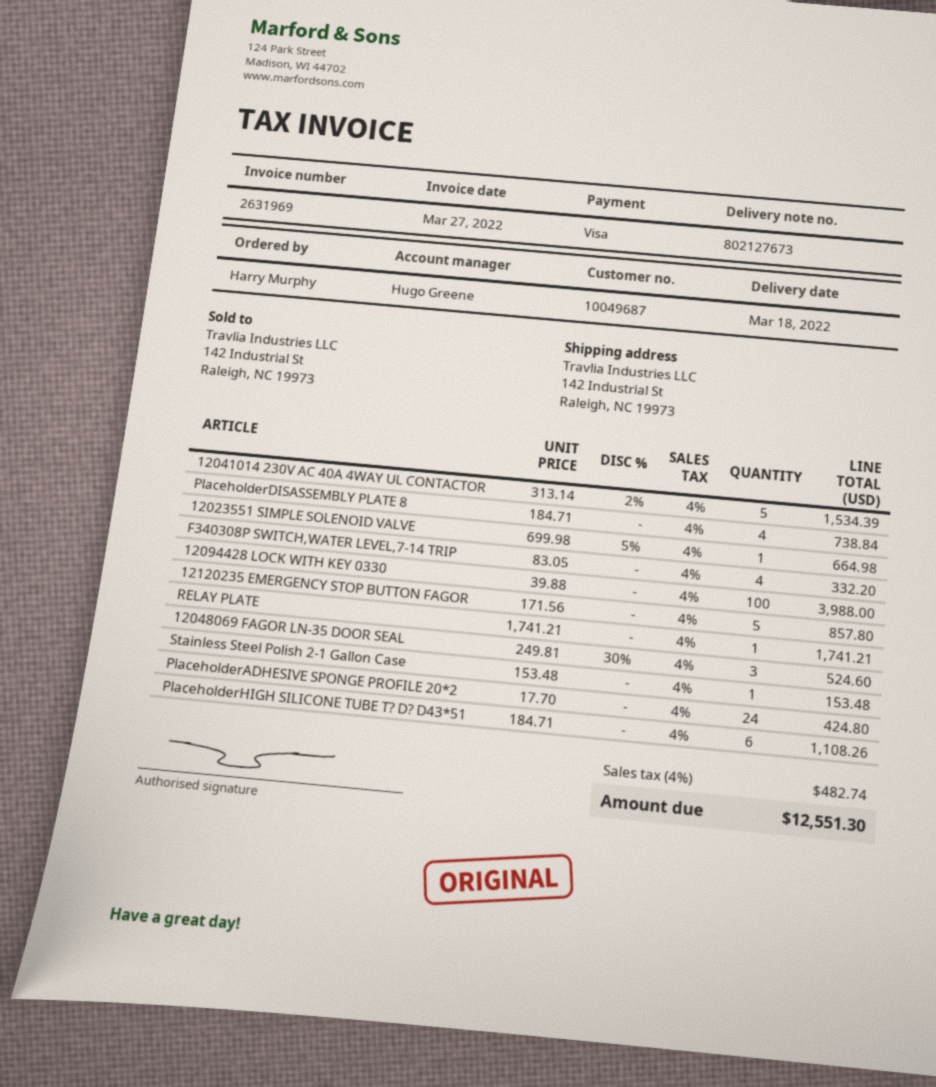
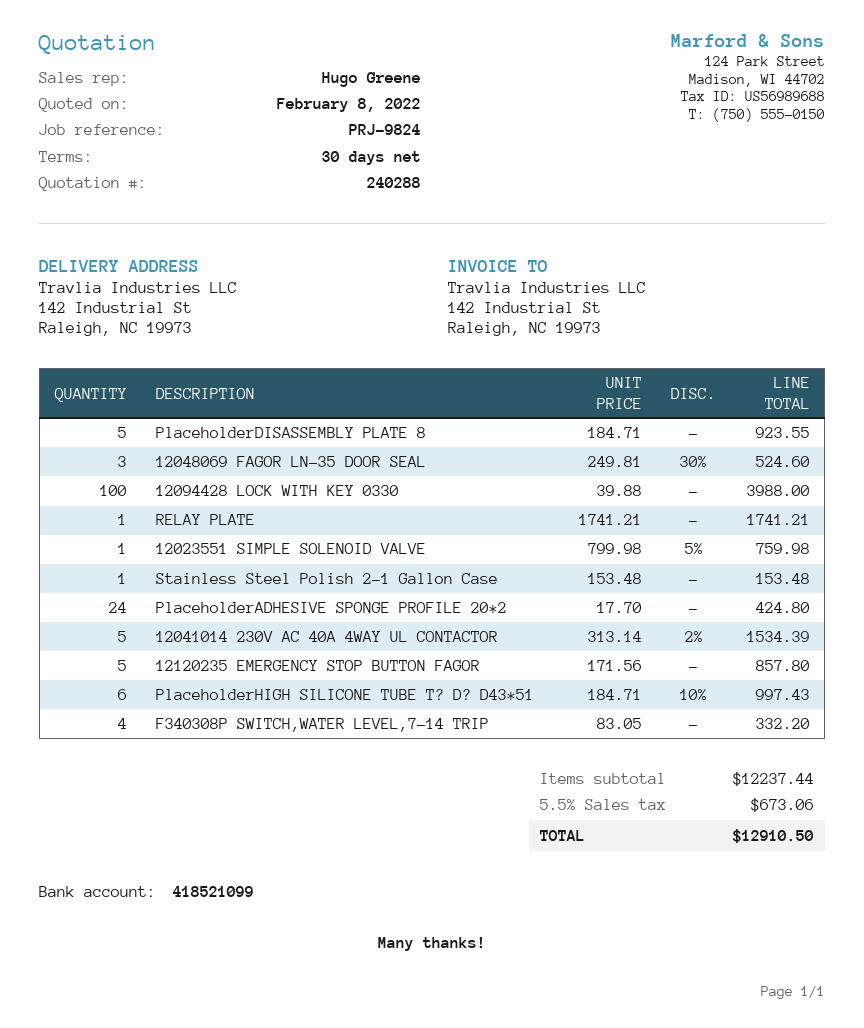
PlaceholderDISASSEMBLY PLATE 8: 4 x 184.71 = 738.84 -> 5 x 184.71 = 923.55
12023551 SIMPLE SOLENOID VALVE: 1 x 699.98 - 5% = 664.98 -> 1 x 799.98 - 5% = 759.98
PlaceholderHIGH SILICONE TUBE T? D? D43*51: 6 x 184.71 = 1108.26 -> 6 x 184.71 - 10% = 997.43
tax: 4% = 482.74 -> 5.5% = 673.06
total: 12551.30 -> 12910.50

